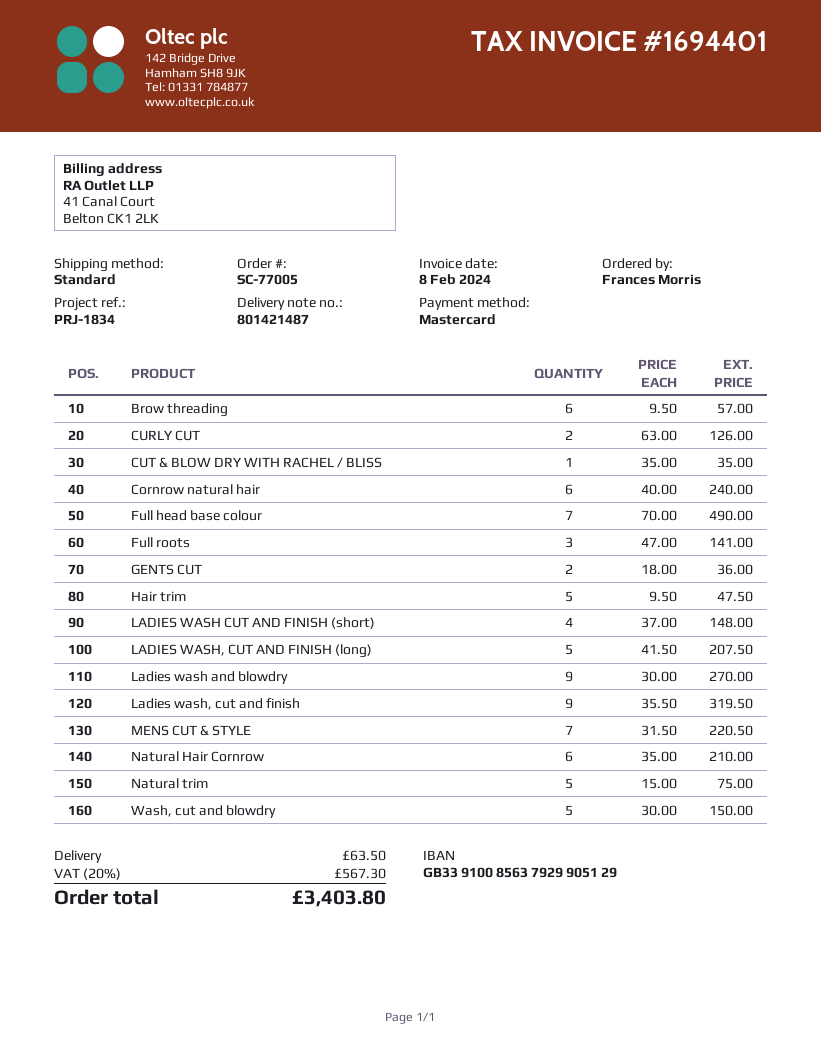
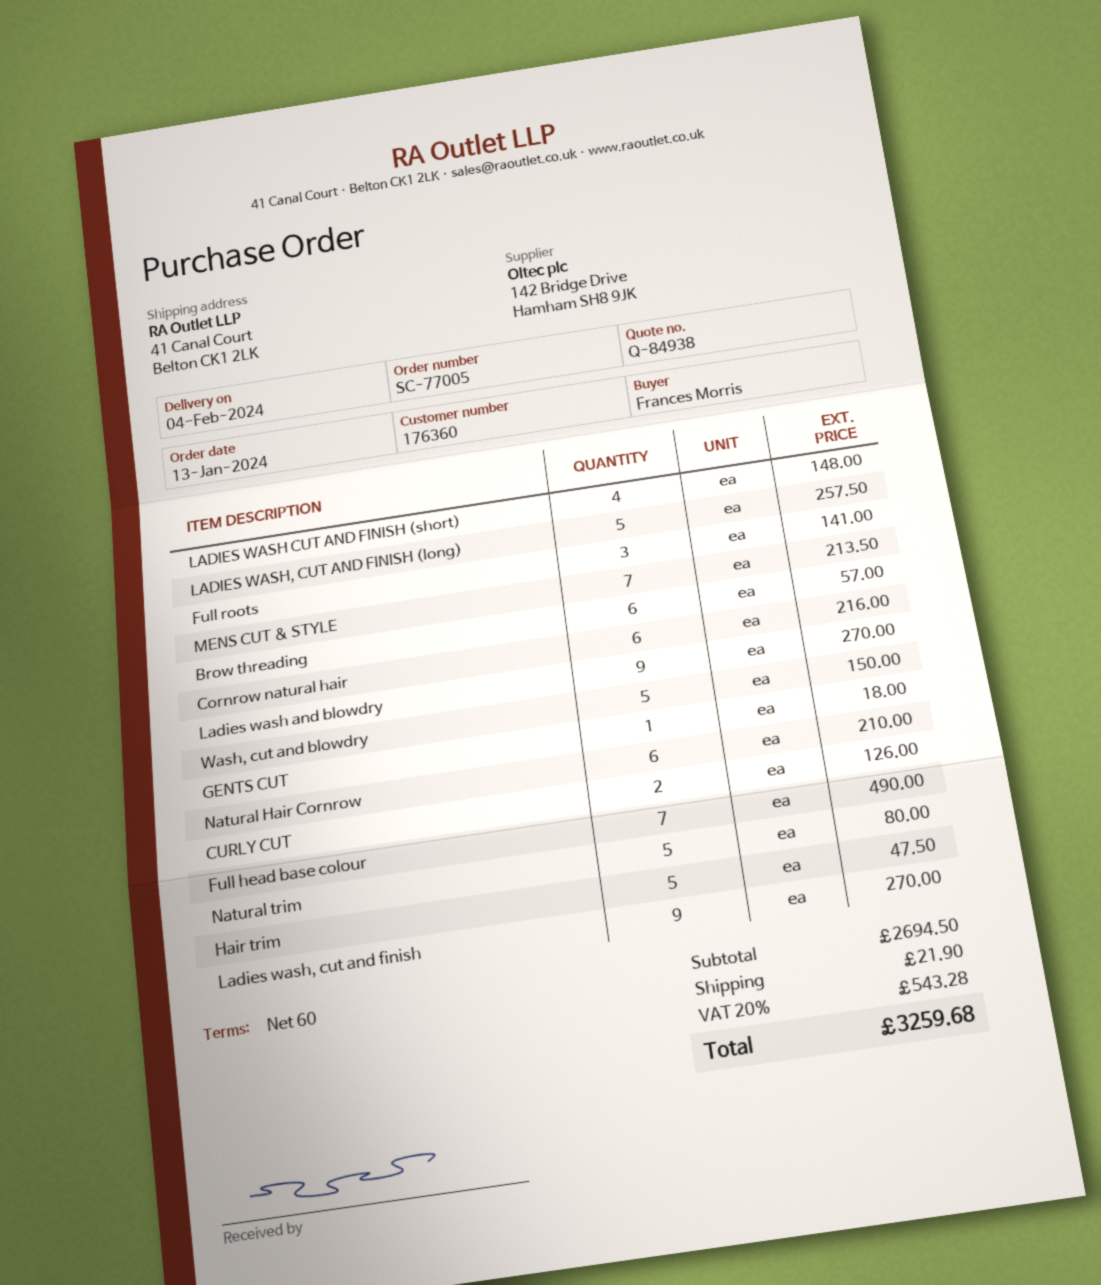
CUT & BLOW DRY WITH RACHEL / BLISS: 1 for 35.00 -> none
Cornrow natural hair: 6 for 240.00 -> 6 for 216.00
GENTS CUT: 2 for 36.00 -> 1 for 18.00
LADIES WASH, CUT AND FINISH (long): 5 for 207.50 -> 5 for 257.50
Ladies wash, cut and finish: 9 for 319.50 -> 9 for 270.00
MENS CUT & STYLE: 7 for 220.50 -> 7 for 213.50
Natural trim: 5 for 75.00 -> 5 for 80.00
shipping: 63.50 -> 21.90
tax: 20% = 567.30 -> 20% = 543.28
total: 3403.80 -> 3259.68

